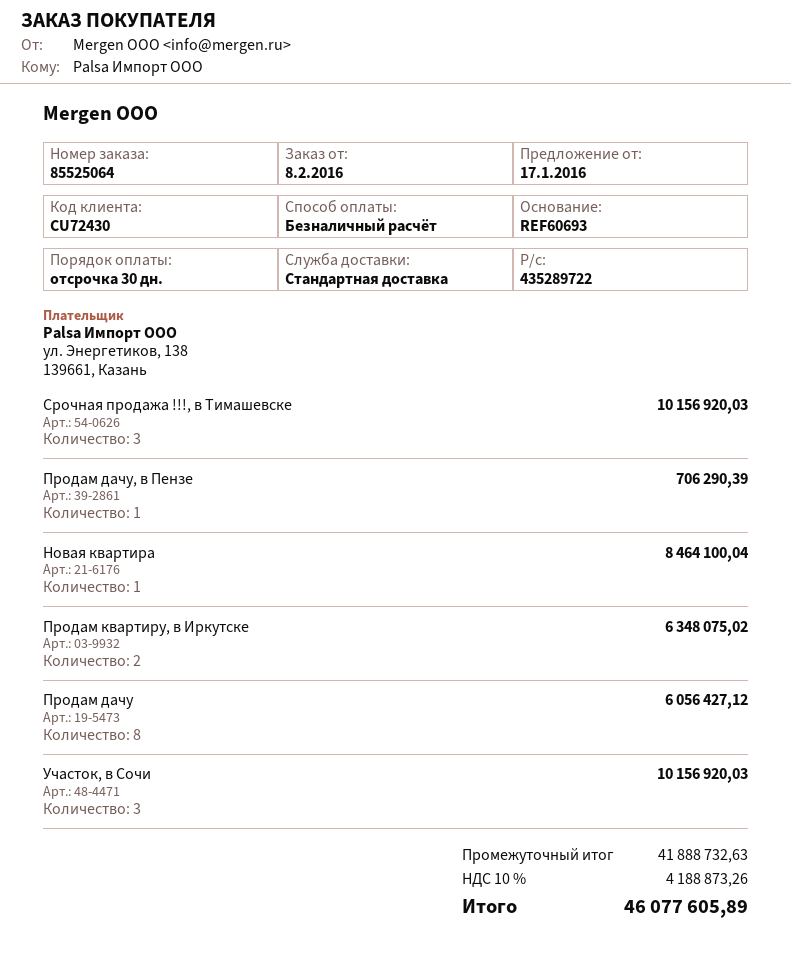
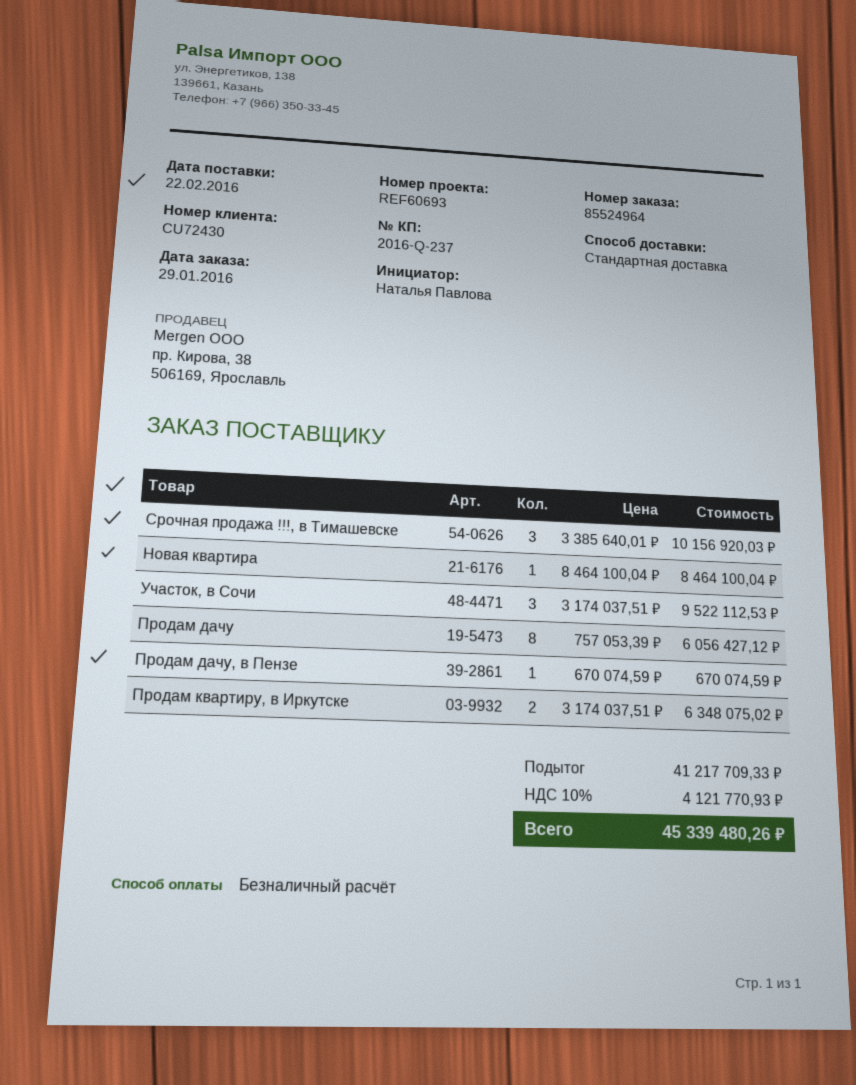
order number: 85525064 -> 85524964
order date: 2016-02-08 -> 2016-01-29
Продам дачу, в Пензе: 1 for 706290.39 -> 1 for 670074.59
Участок, в Сочи: 3 for 10156920.03 -> 3 for 9522112.53
subtotal: 41888732.63 -> 41217709.33
tax: 10% = 4188873.26 -> 10% = 4121770.93
total: 46077605.89 -> 45339480.26

